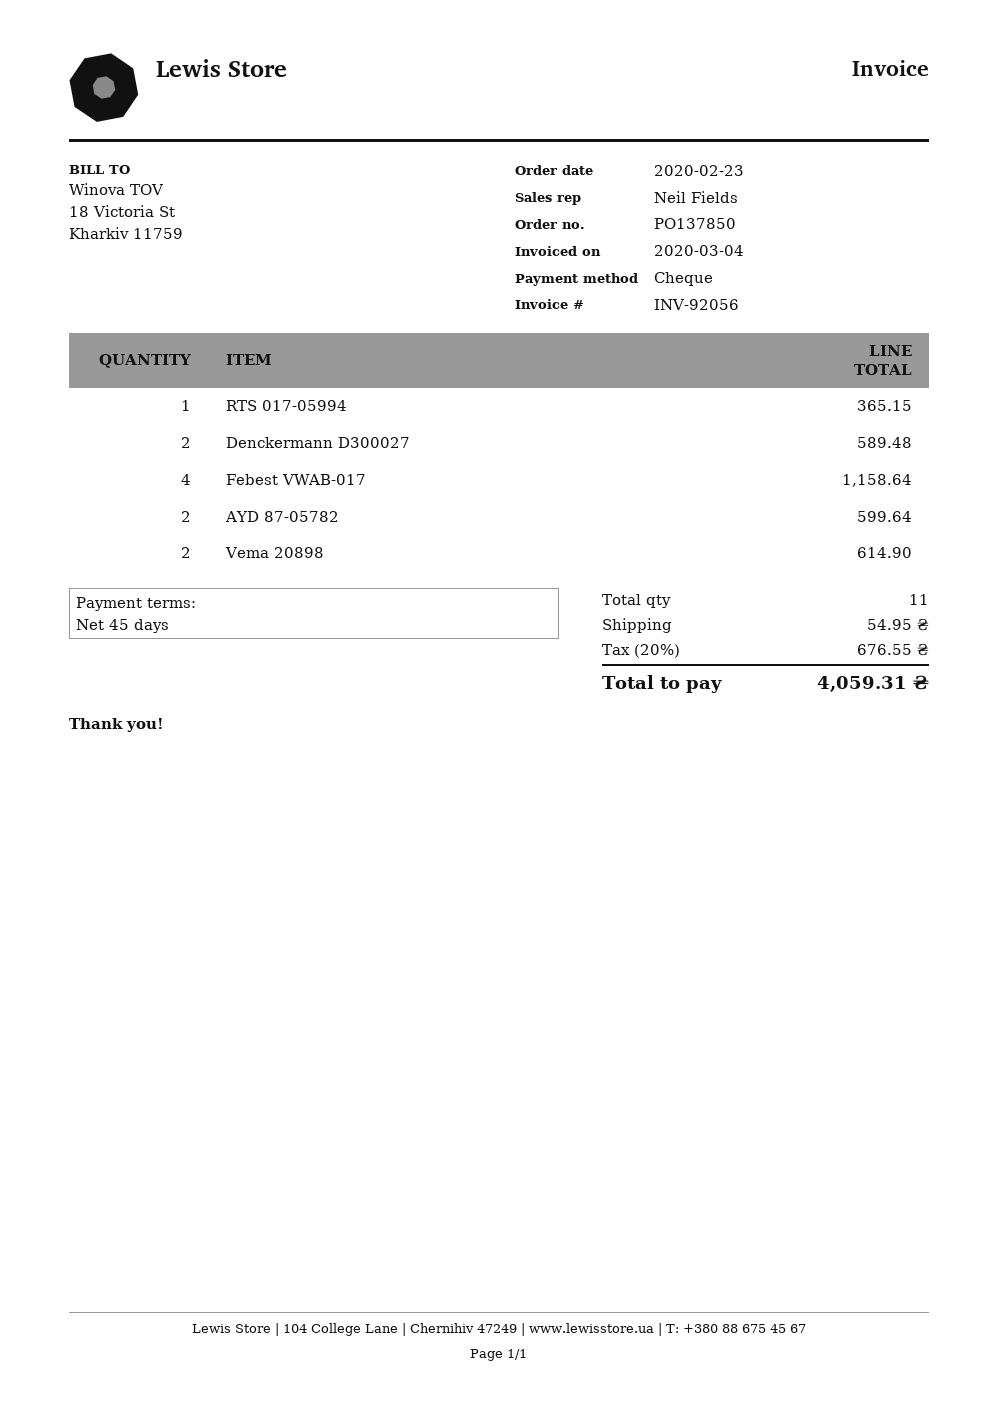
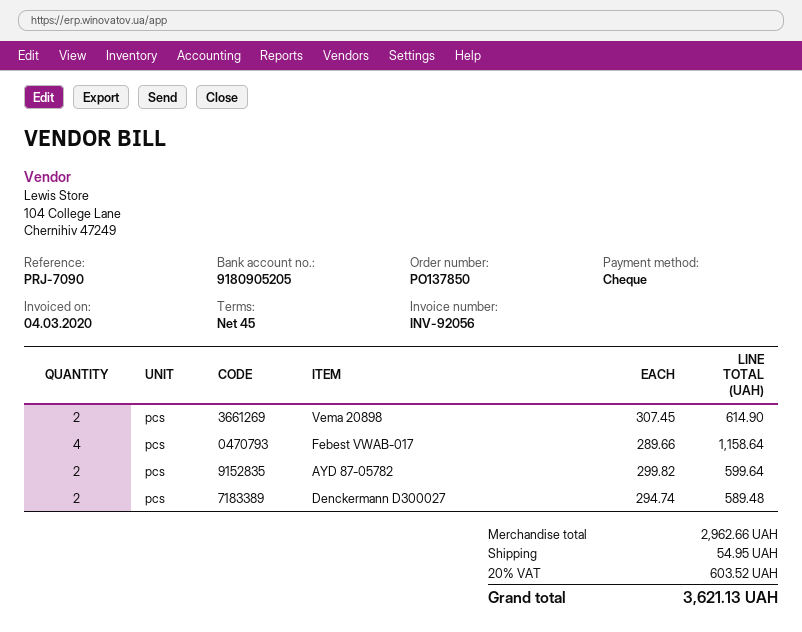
RTS 017-05994: 1 for 365.15 -> none
tax: 20% = 676.55 -> 20% = 603.52
total: 4059.31 -> 3621.13

